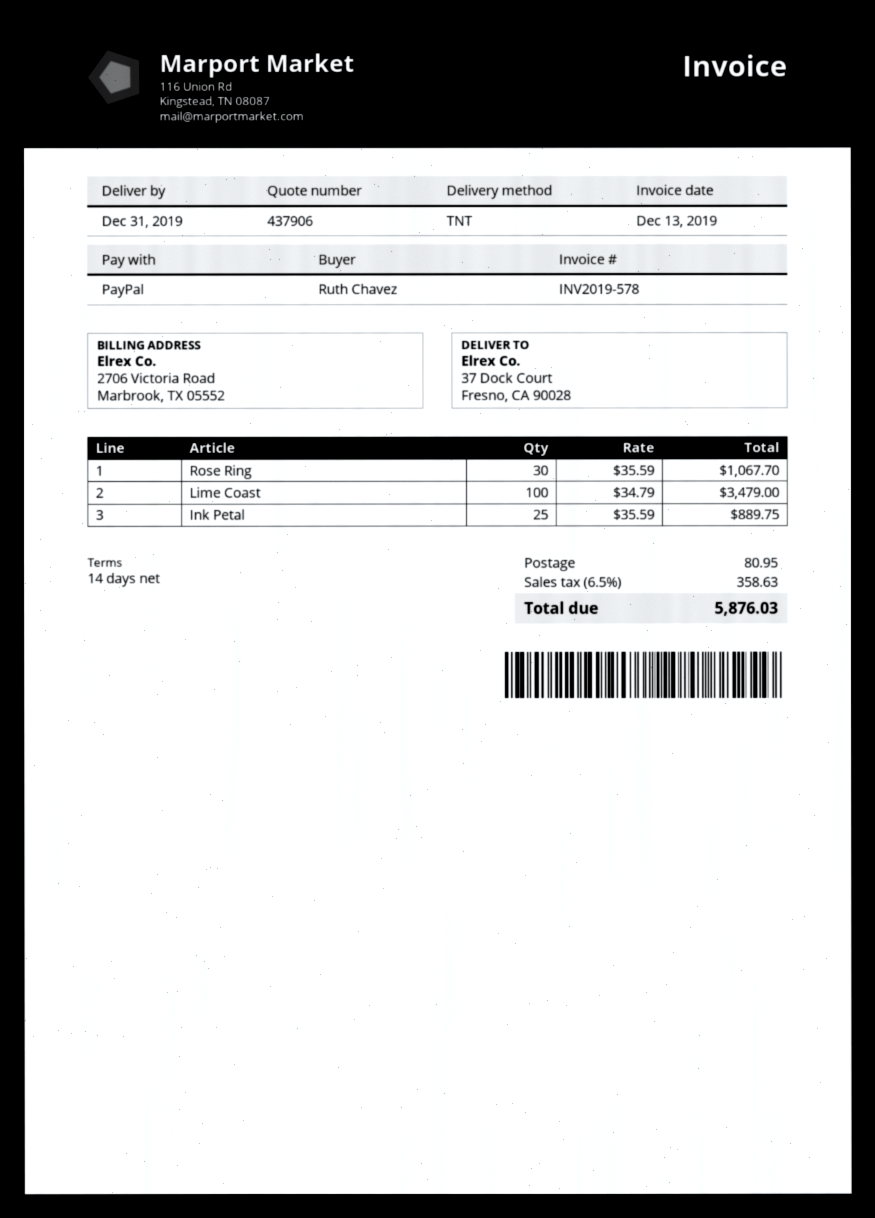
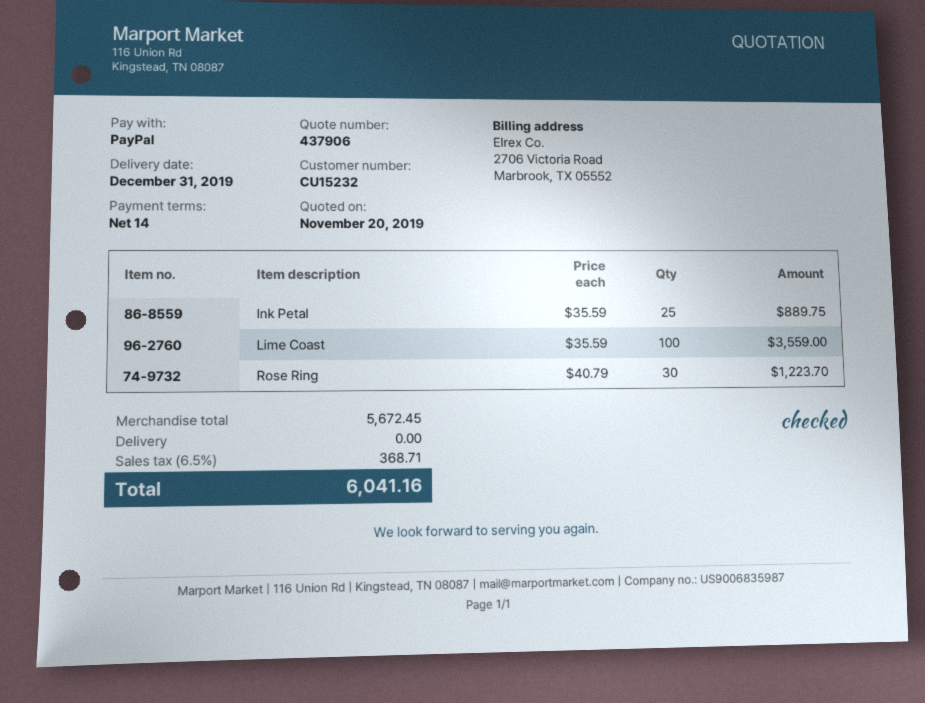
Rose Ring: 30 x 35.59 = 1067.70 -> 30 x 40.79 = 1223.70
Lime Coast: 100 x 34.79 = 3479.00 -> 100 x 35.59 = 3559.00
shipping: 80.95 -> 0.00
tax: 6.5% = 358.63 -> 6.5% = 368.71
total: 5876.03 -> 6041.16

